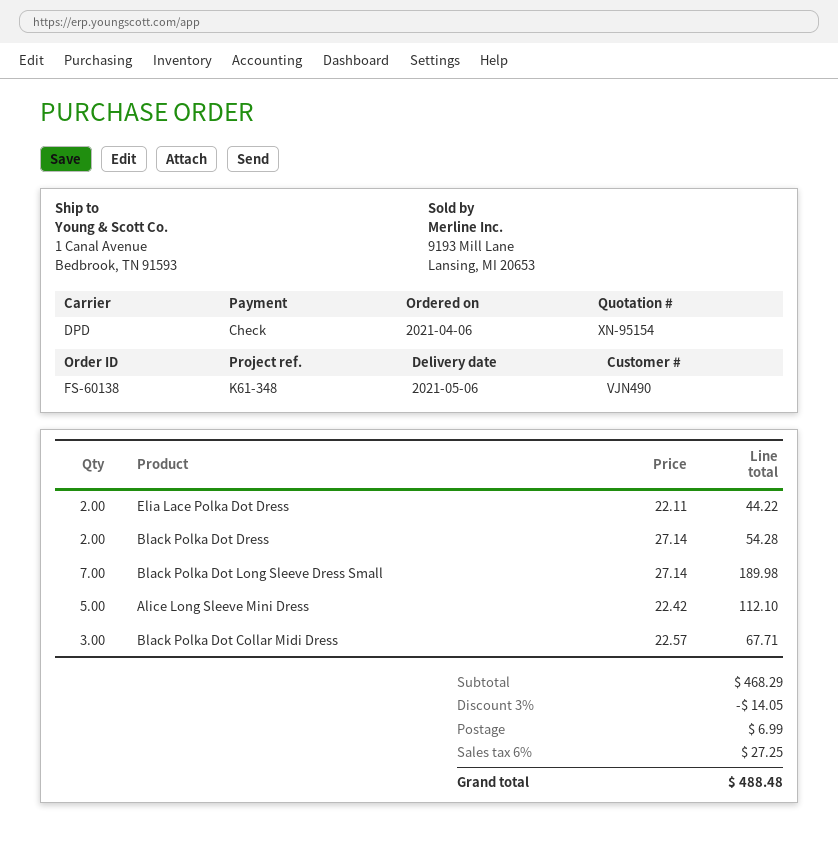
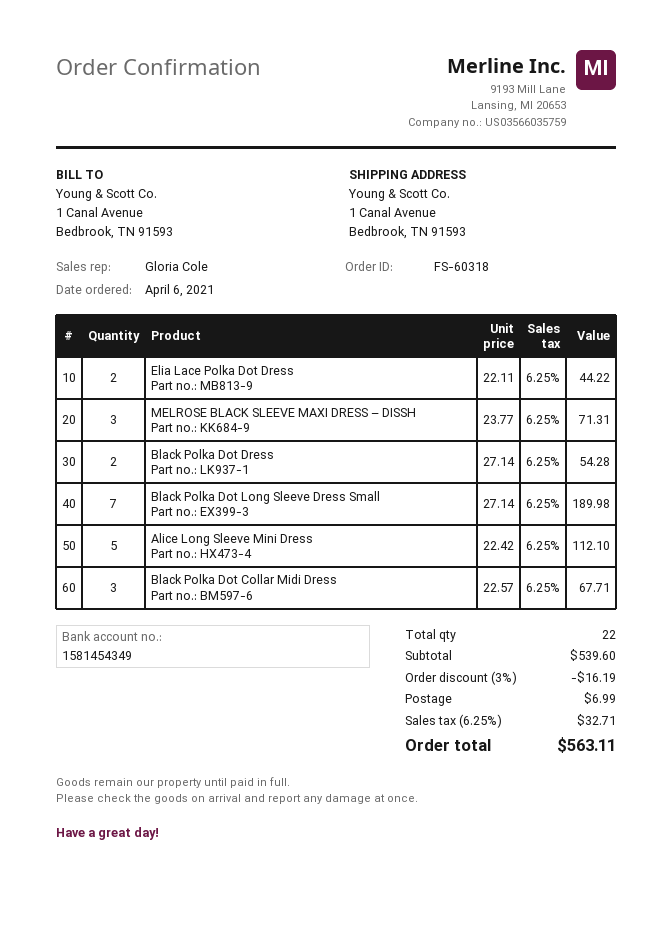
order number: FS-60138 -> FS-60318
MELROSE BLACK SLEEVE MAXI DRESS – DISSH: none -> 3 x 23.77 = 71.31
subtotal: 468.29 -> 539.60
discount: 3% = 14.05 -> 3% = 16.19
tax: 6% = 27.25 -> 6.25% = 32.71
total: 488.48 -> 563.11

